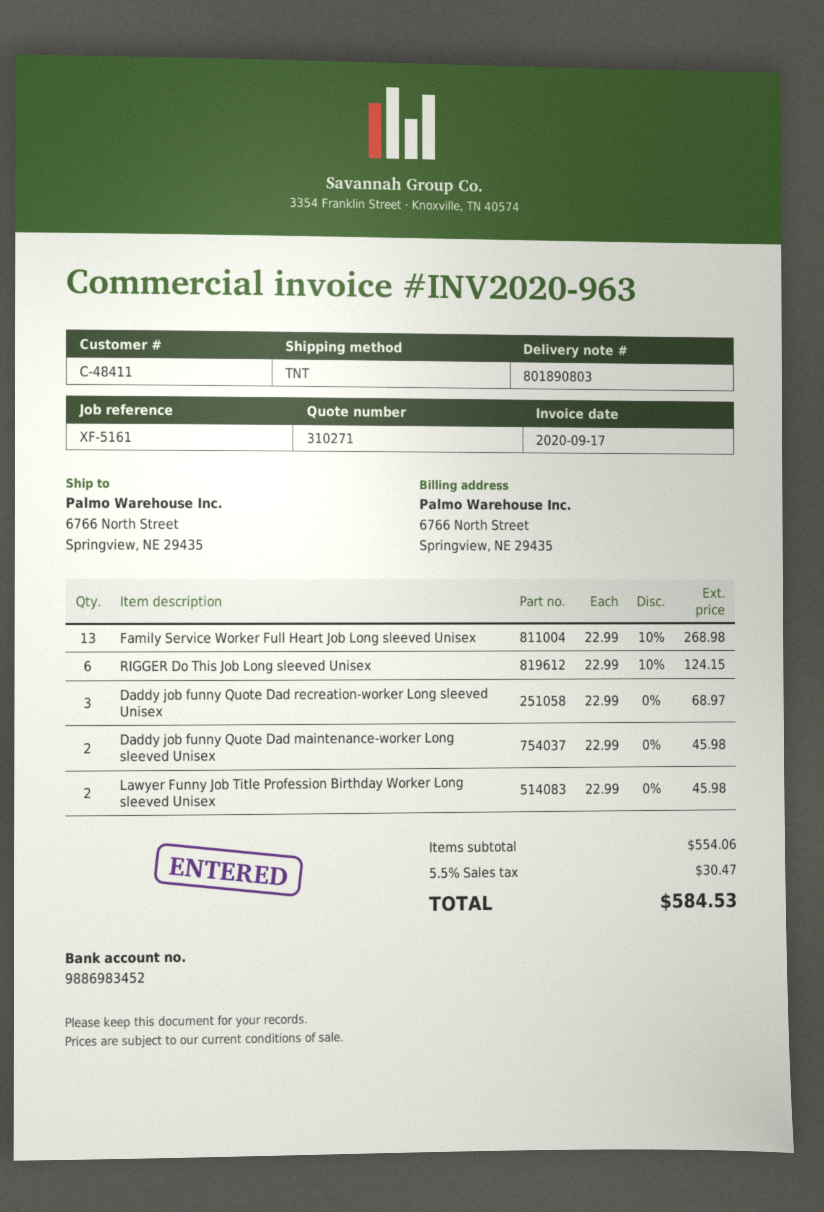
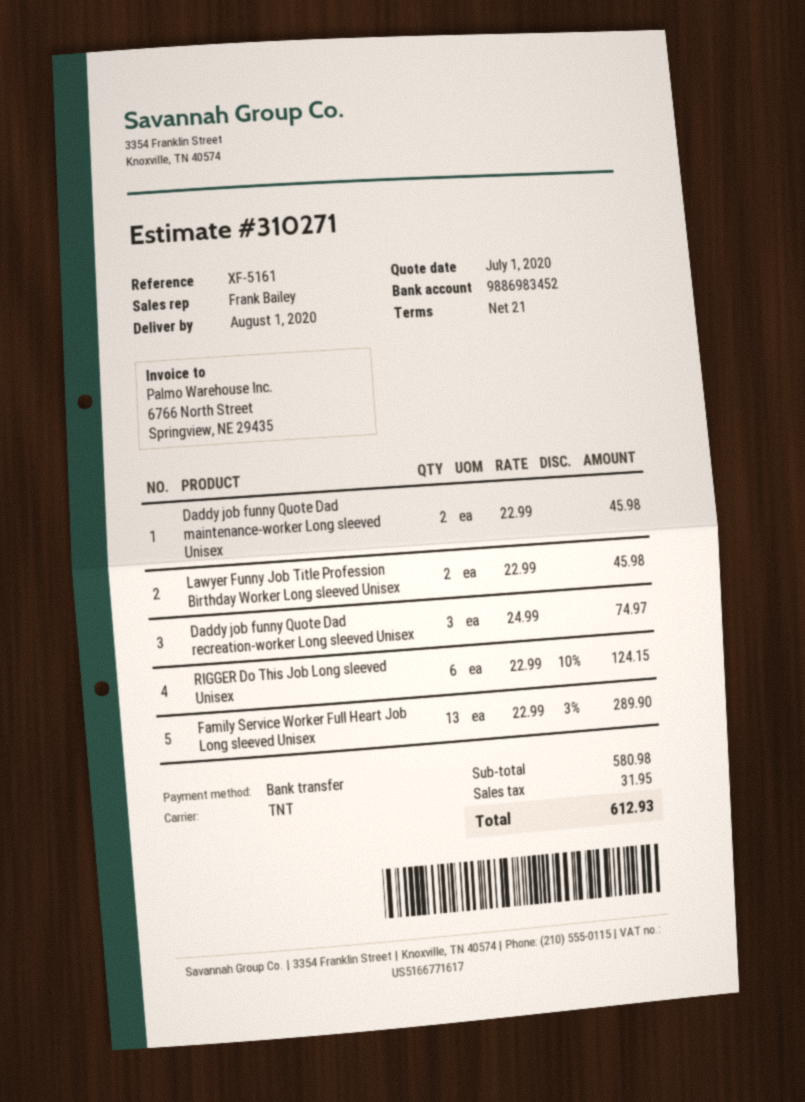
Family Service Worker Full Heart Job Long sleeved Unisex: 13 x 22.99 - 10% = 268.98 -> 13 x 22.99 - 3% = 289.90
Daddy job funny Quote Dad recreation-worker Long sleeved Unisex: 3 x 22.99 = 68.97 -> 3 x 24.99 = 74.97
subtotal: 554.06 -> 580.98
tax: 30.47 -> 31.95
total: 584.53 -> 612.93

